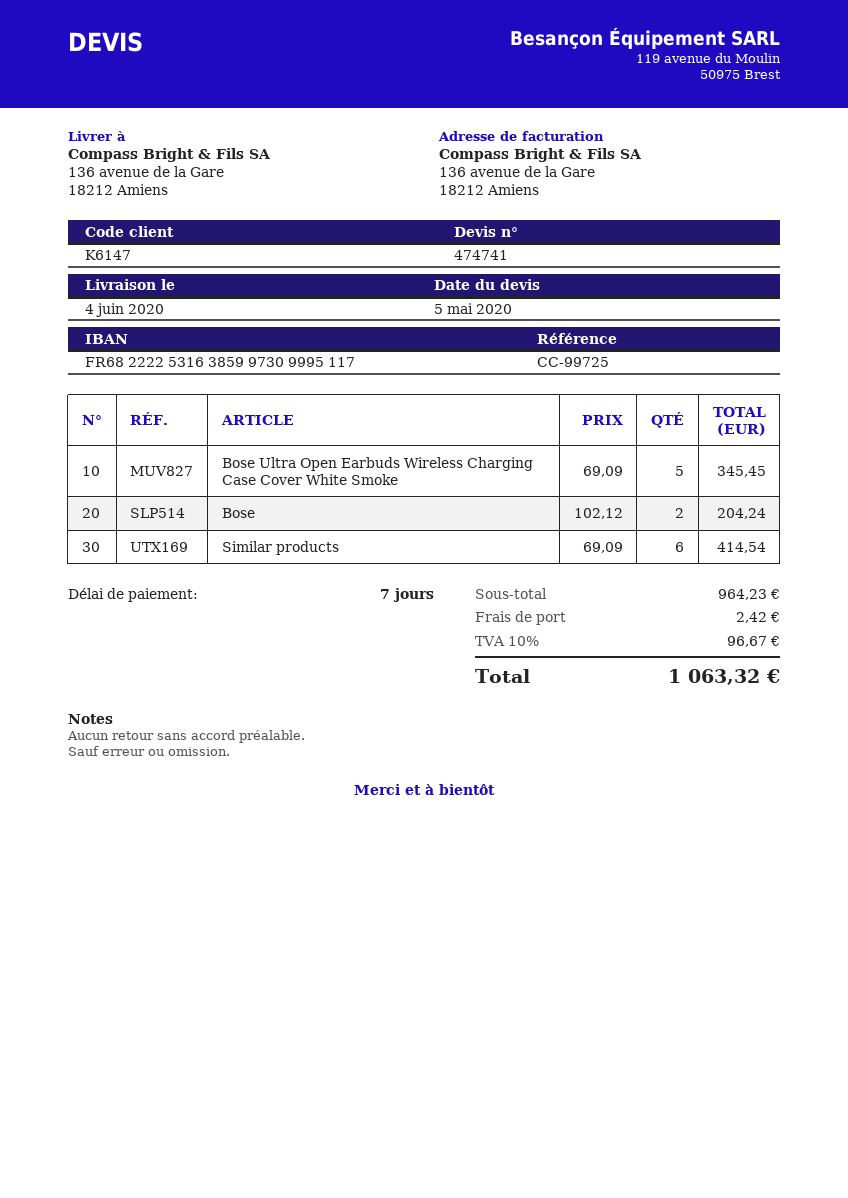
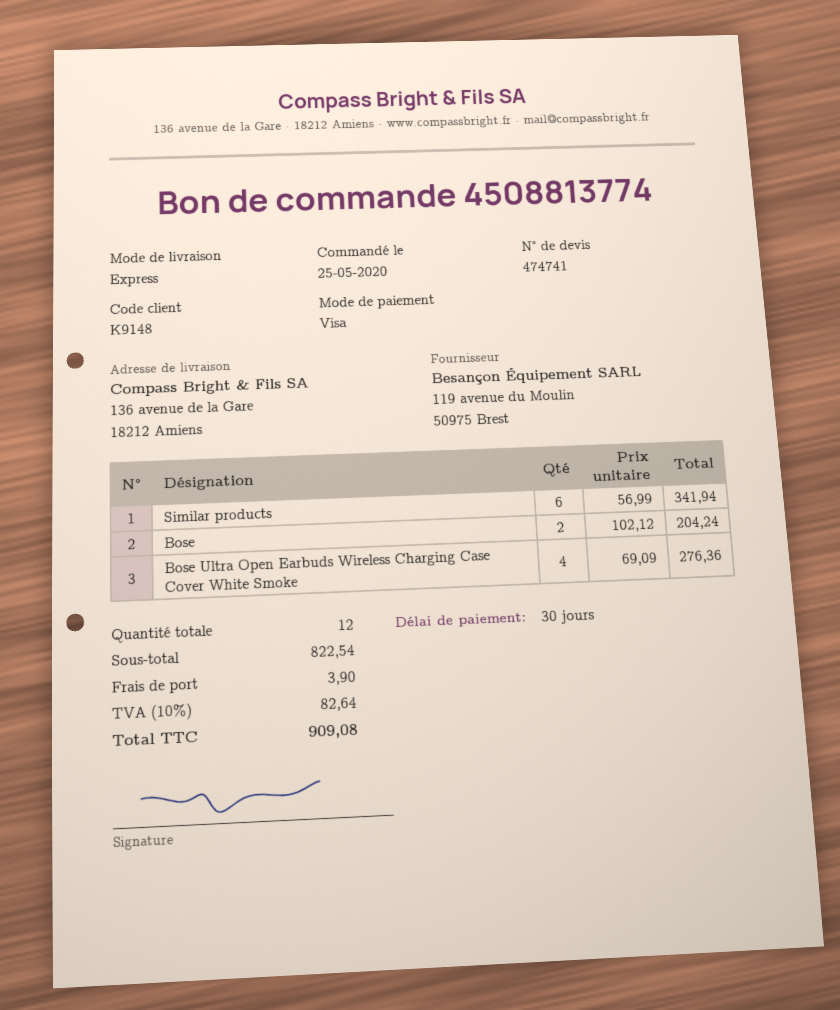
payment terms: 7 days -> 30 days
customer number: K6147 -> K9148
Bose Ultra Open Earbuds Wireless Charging Case Cover White Smoke: 5 x 69.09 = 345.45 -> 4 x 69.09 = 276.36
Similar products: 6 x 69.09 = 414.54 -> 6 x 56.99 = 341.94
subtotal: 964.23 -> 822.54
shipping: 2.42 -> 3.90
tax: 10% = 96.67 -> 10% = 82.64
total: 1063.32 -> 909.08

